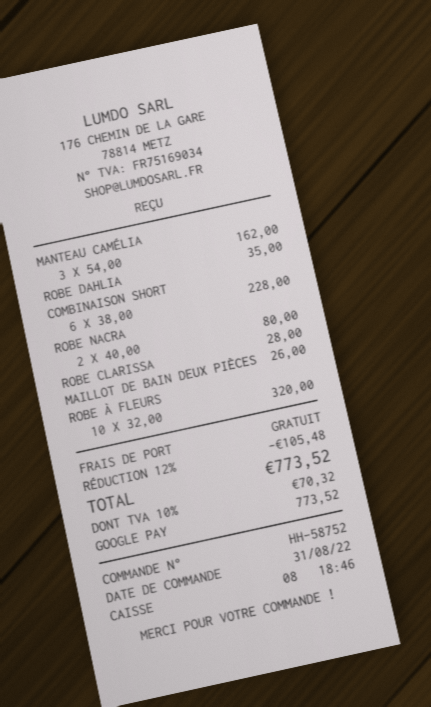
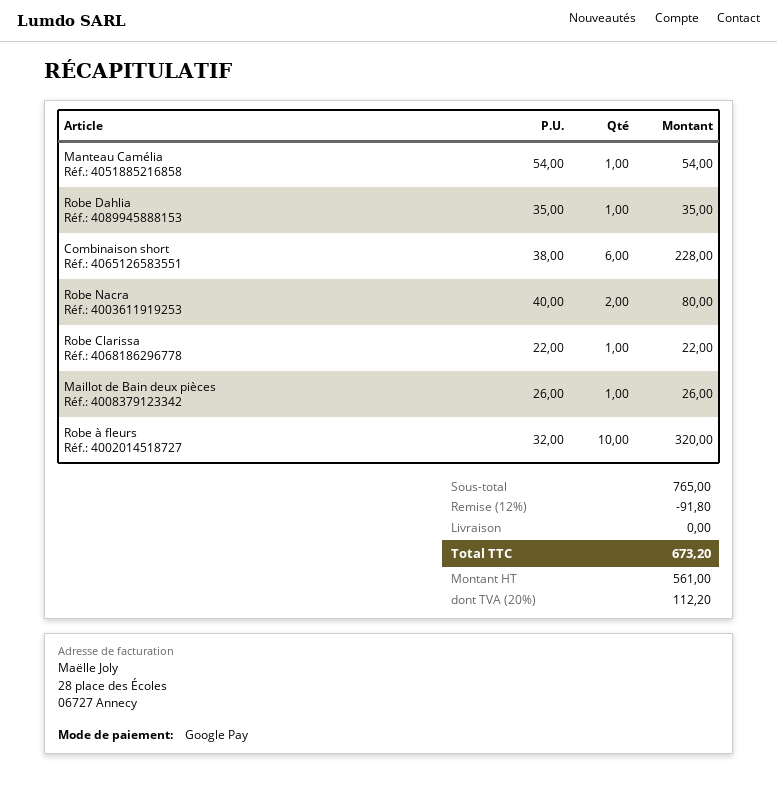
MANTEAU CAMÉLIA: 3 x 54.00 = 162.00 -> 1 x 54.00 = 54.00
ROBE CLARISSA: 1 x 28.00 = 28.00 -> 1 x 22.00 = 22.00
discount: 12% = 105.48 -> 12% = 91.80
tax: 10% = 70.32 -> 20% = 112.20
total: 773.52 -> 673.20

